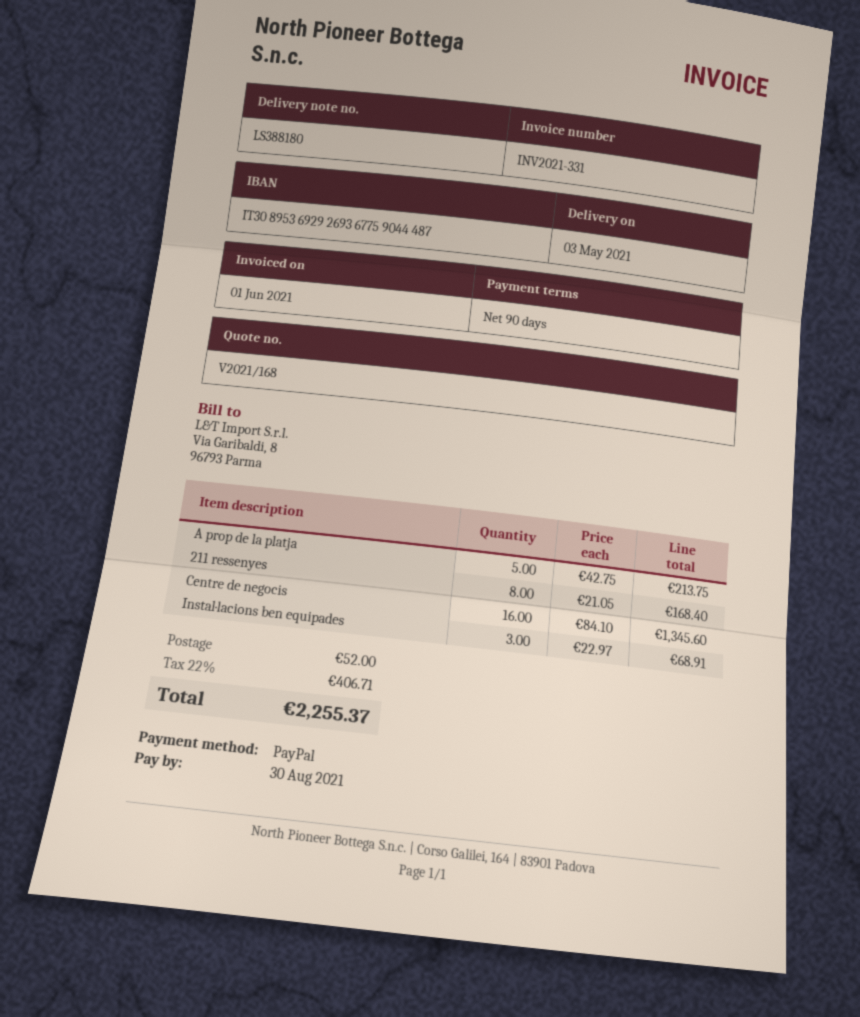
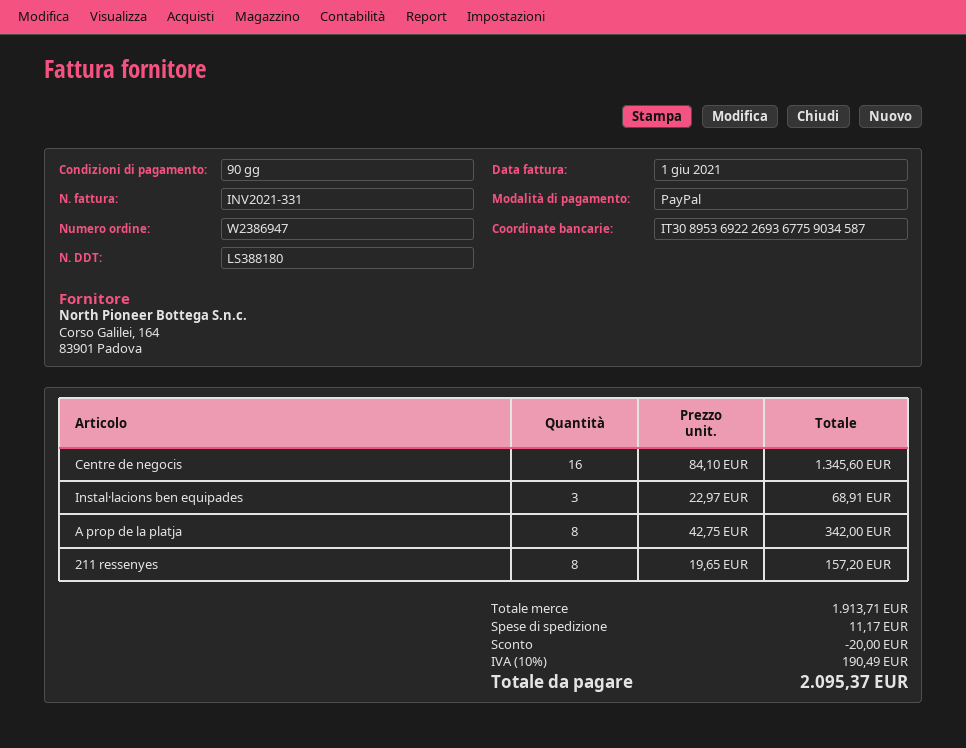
bank account: IT3089536929269367759044487 -> IT3089536922269367759034587
A prop de la platja: 5 x 42.75 = 213.75 -> 8 x 42.75 = 342.00
211 ressenyes: 8 x 21.05 = 168.40 -> 8 x 19.65 = 157.20
discount: none -> 20.00
shipping: 52.00 -> 11.17
tax: 22% = 406.71 -> 10% = 190.49
total: 2255.37 -> 2095.37

